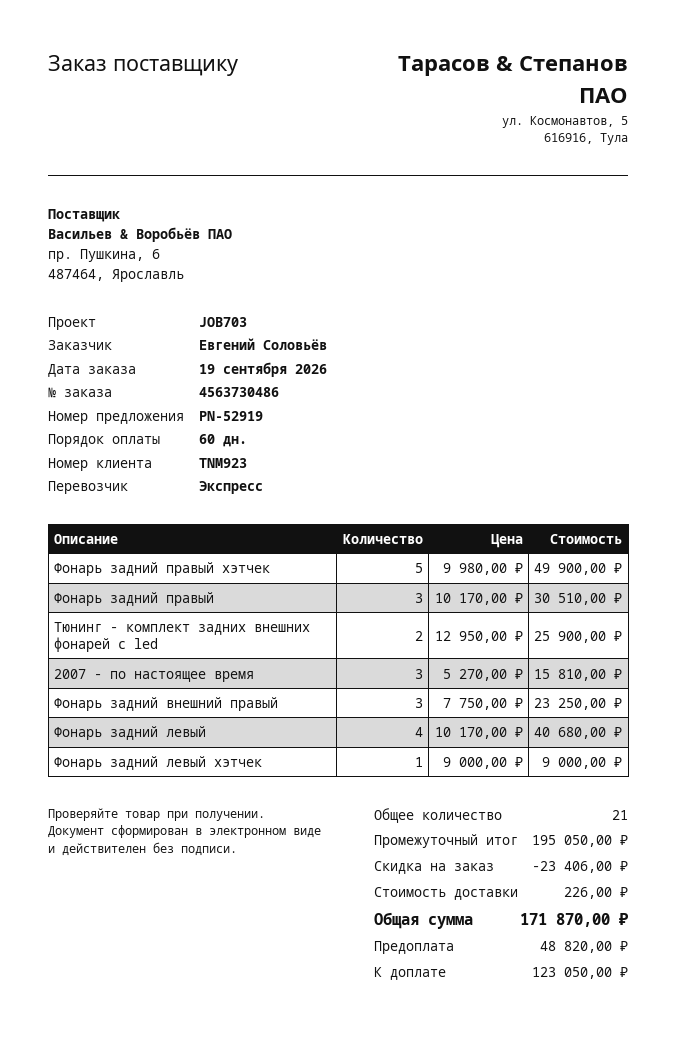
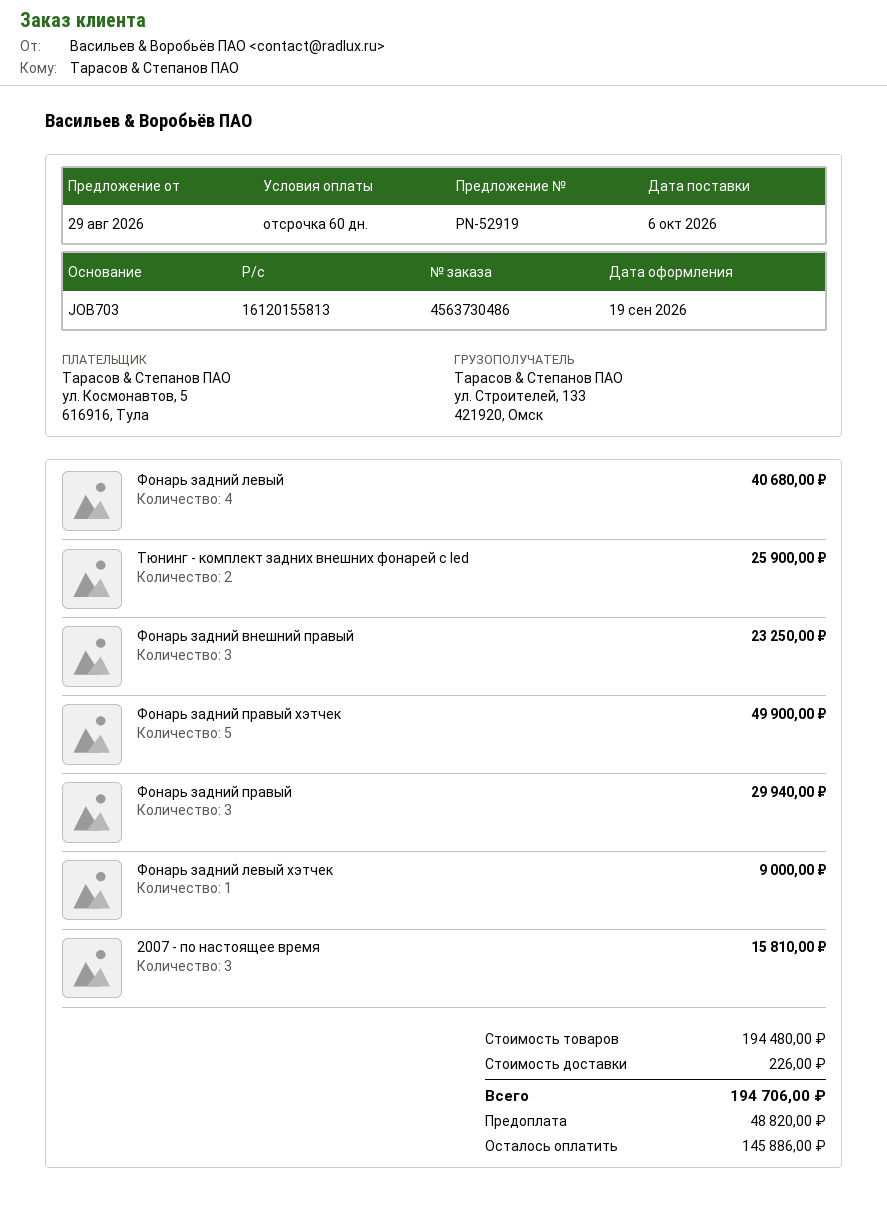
Фонарь задний правый: 3 for 30510.00 -> 3 for 29940.00
subtotal: 195050.00 -> 194480.00
discount: 23406.00 -> none
total: 171870.00 -> 194706.00
balance: 123050.00 -> 145886.00

